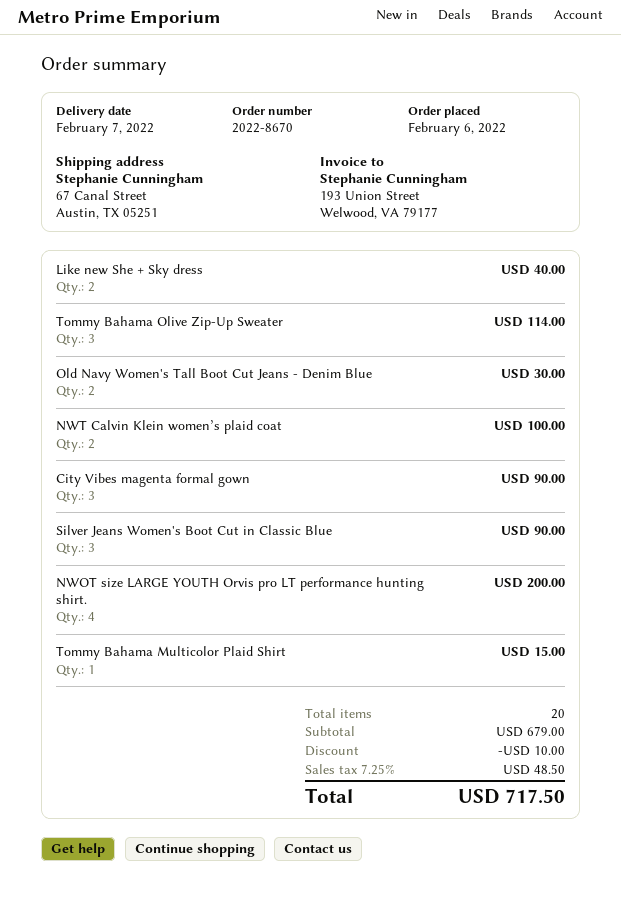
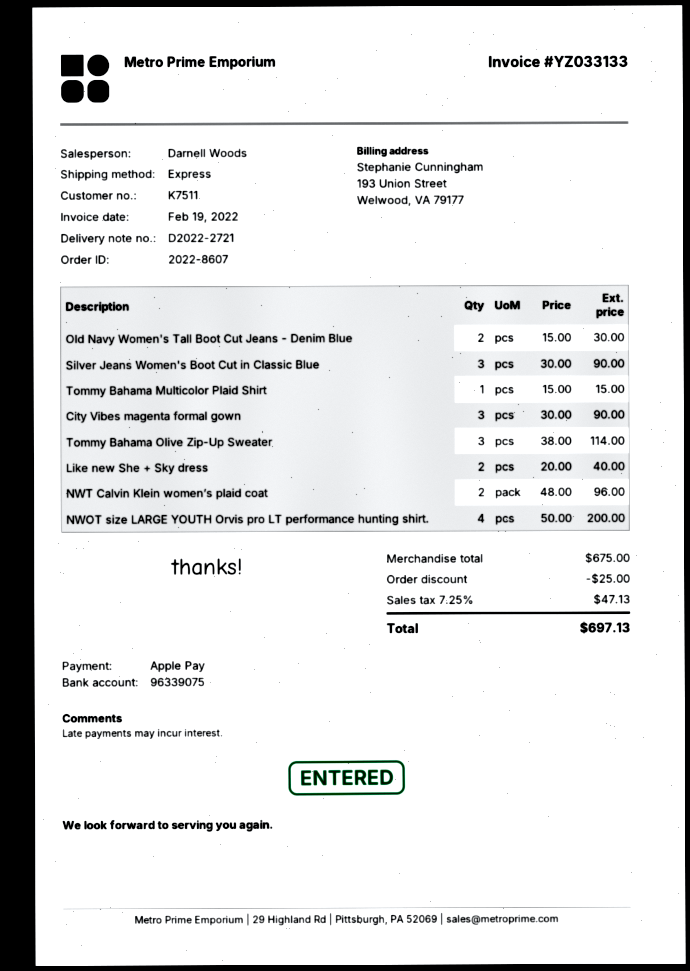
order number: 2022-8670 -> 2022-8607
NWT Calvin Klein women’s plaid coat: 2 for 100.00 -> 2 for 96.00
subtotal: 679.00 -> 675.00
discount: 10.00 -> 25.00
tax: 7.25% = 48.50 -> 7.25% = 47.13
total: 717.50 -> 697.13

